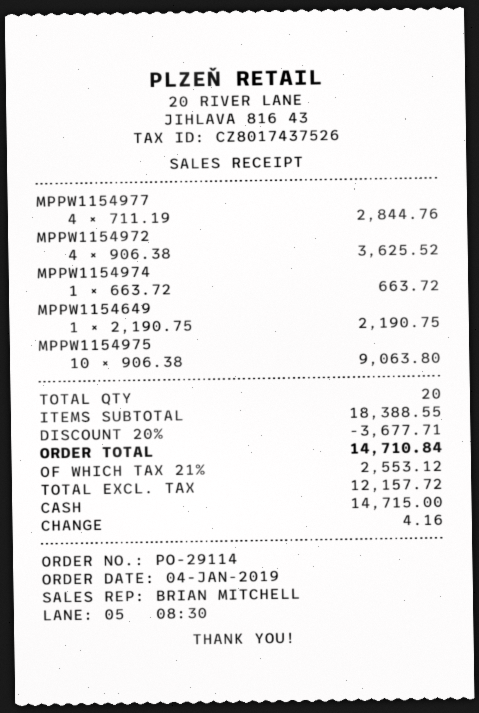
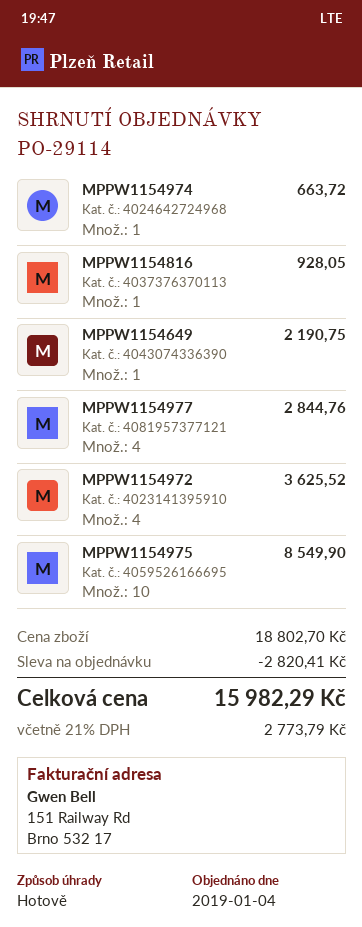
MPPW1154975: 10 for 9063.80 -> 10 for 8549.90
MPPW1154816: none -> 1 for 928.05
subtotal: 18388.55 -> 18802.70
discount: 3677.71 -> 2820.41
tax: 21% = 2553.12 -> 21% = 2773.79
total: 14710.84 -> 15982.29

